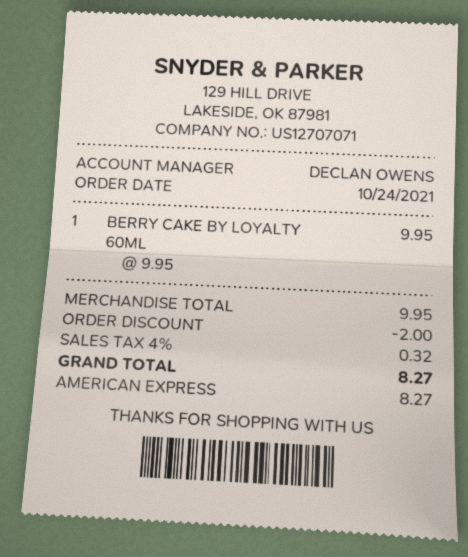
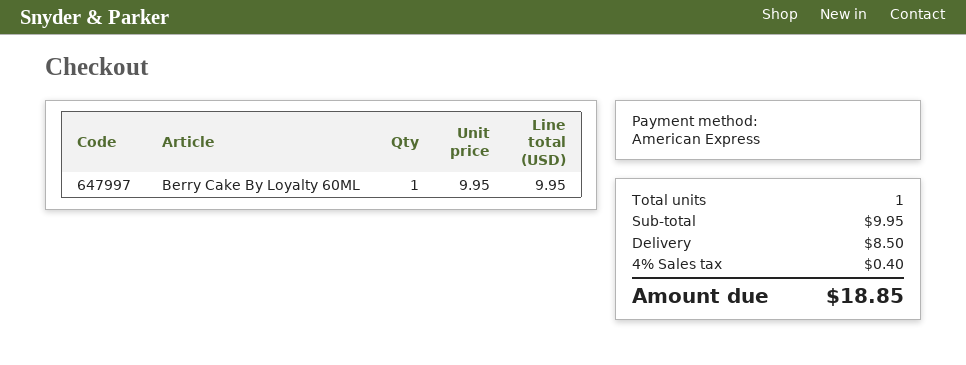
discount: 2.00 -> none
shipping: none -> 8.50
tax: 4% = 0.32 -> 4% = 0.40
total: 8.27 -> 18.85

